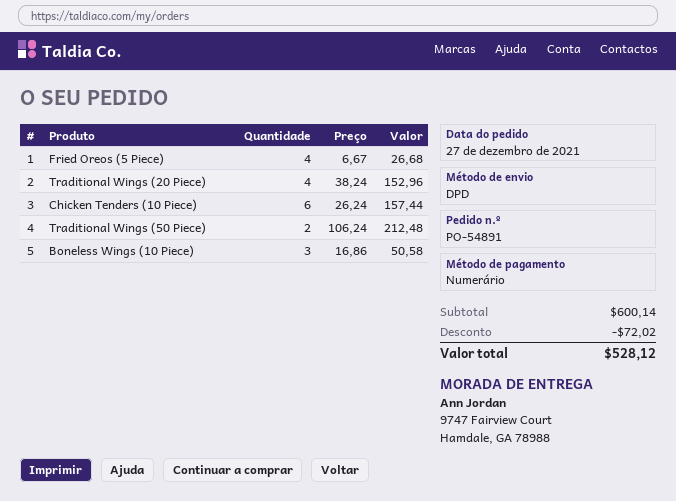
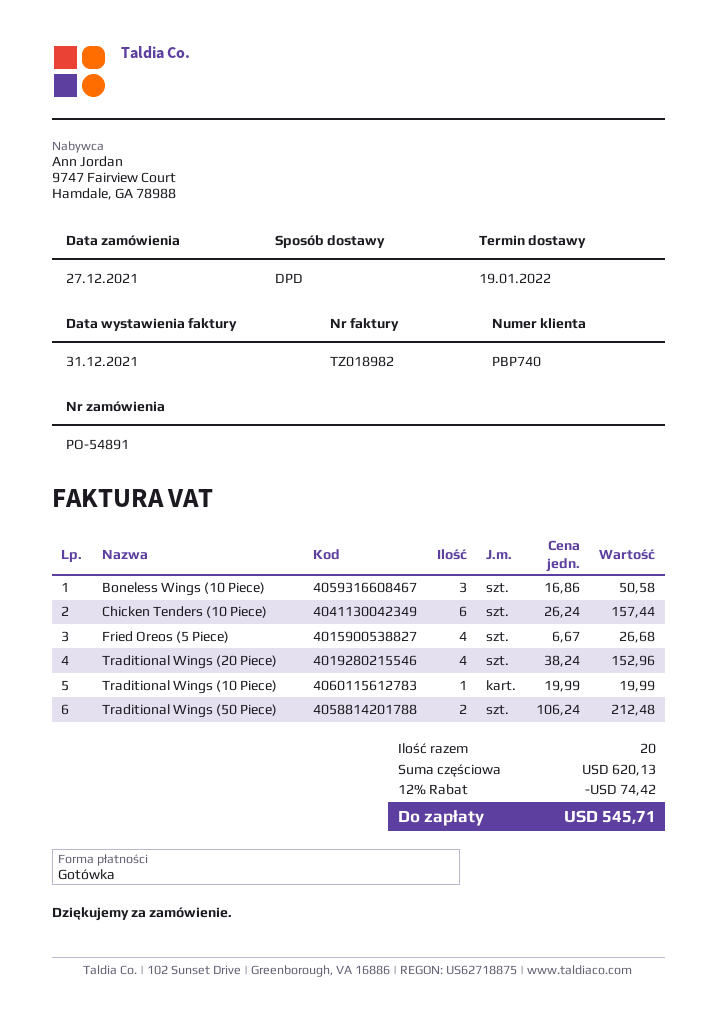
Traditional Wings (10 Piece): none -> 1 x 19.99 = 19.99
subtotal: 600.14 -> 620.13
discount: 72.02 -> 74.42
total: 528.12 -> 545.71

